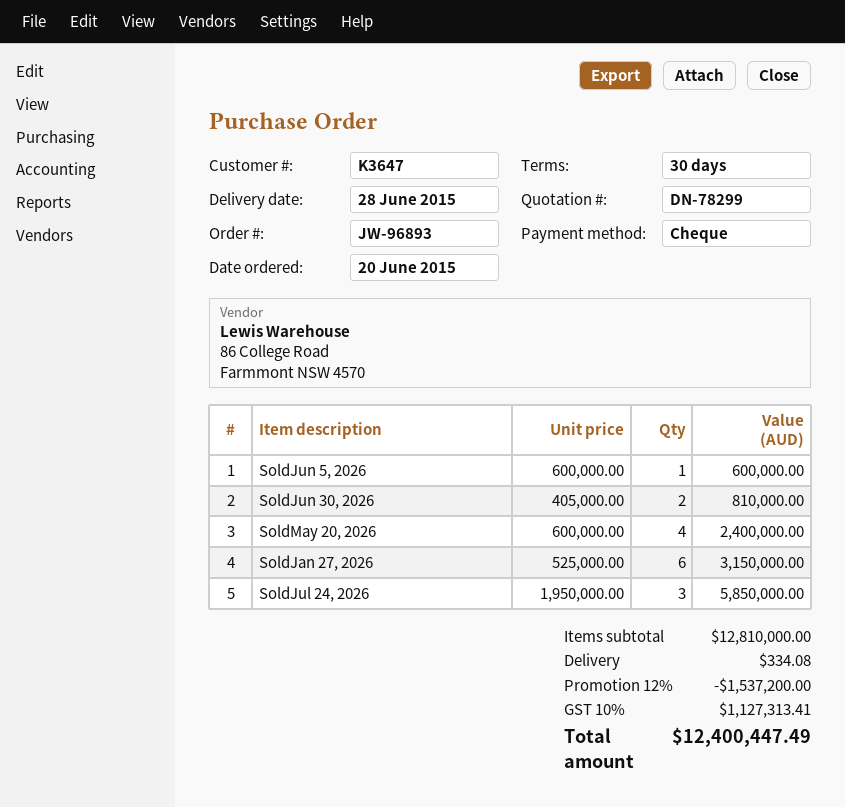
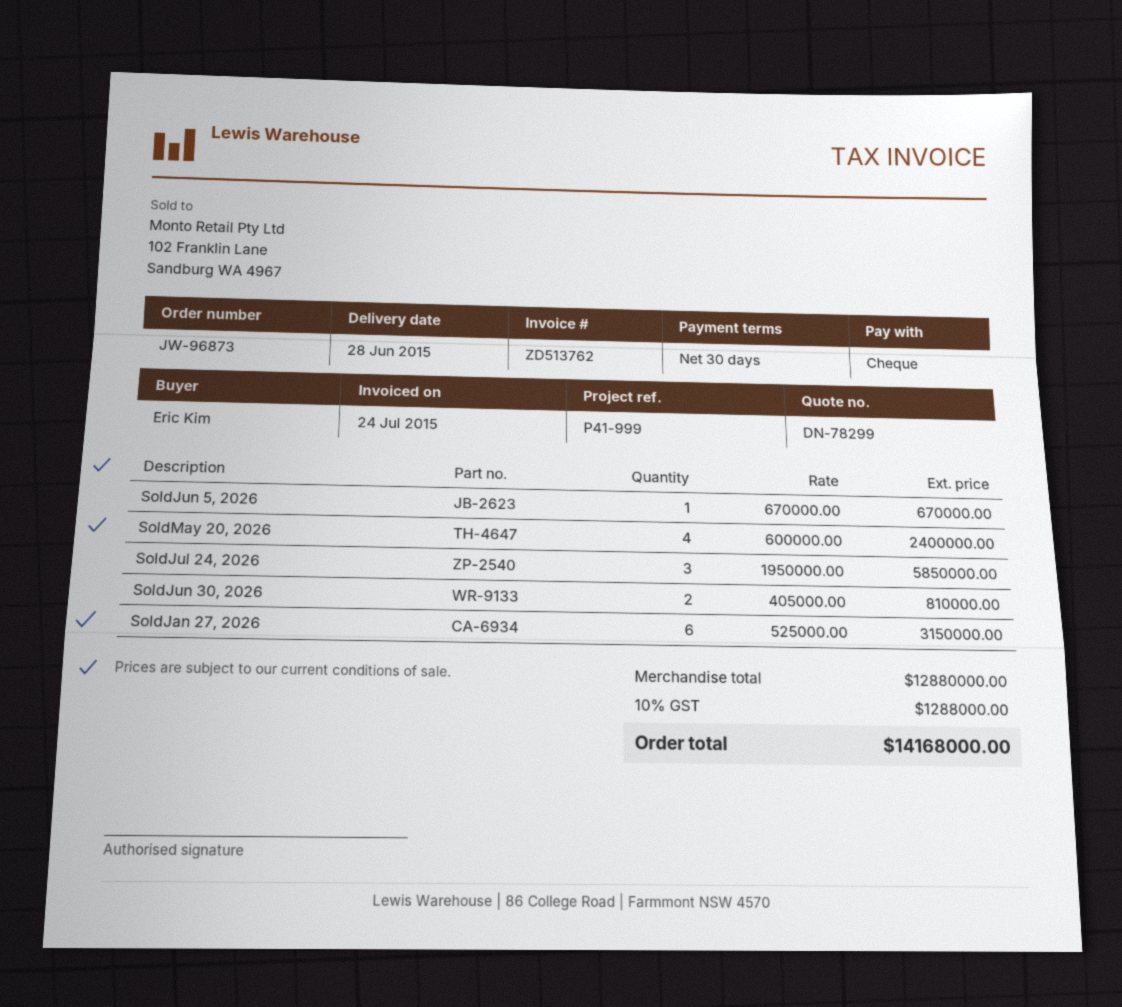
order number: JW-96893 -> JW-96873
SoldJun 5, 2026: 1 x 600000.00 = 600000.00 -> 1 x 670000.00 = 670000.00
subtotal: 12810000.00 -> 12880000.00
discount: 12% = 1537200.00 -> none
shipping: 334.08 -> none
tax: 10% = 1127313.41 -> 10% = 1288000.00
total: 12400447.49 -> 14168000.00

